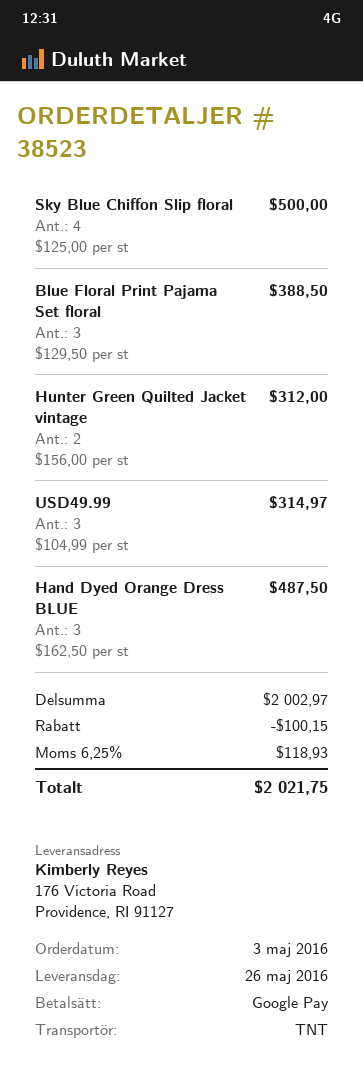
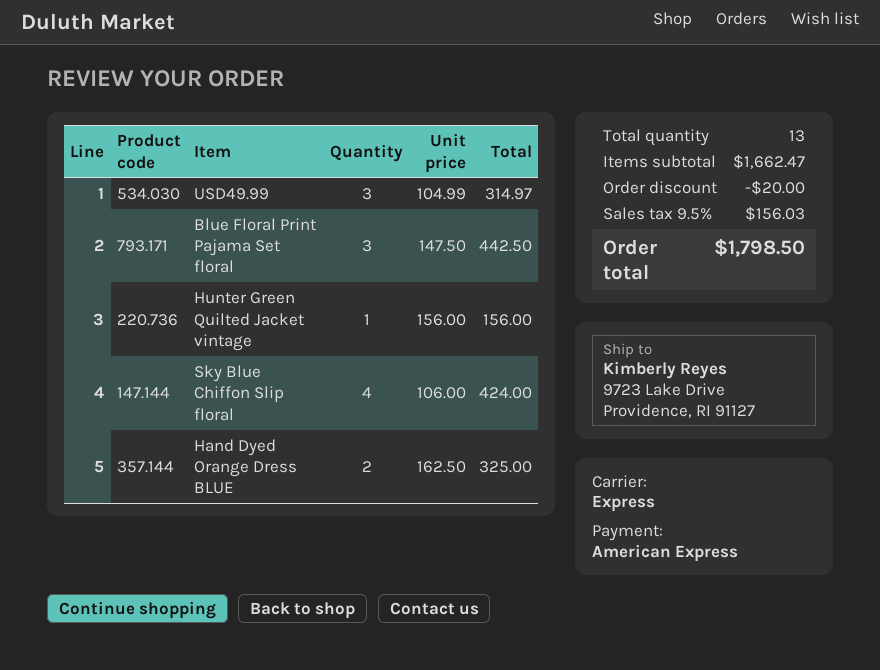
payment method: Google Pay -> American Express
shipping method: TNT -> express
ship to: 176 Victoria Road, Providence, RI 91127 -> 9723 Lake Drive, Providence, RI 91127
Sky Blue Chiffon Slip floral: 4 x 125.00 = 500.00 -> 4 x 106.00 = 424.00
Blue Floral Print Pajama Set floral: 3 x 129.50 = 388.50 -> 3 x 147.50 = 442.50
Hunter Green Quilted Jacket vintage: 2 x 156.00 = 312.00 -> 1 x 156.00 = 156.00
Hand Dyed Orange Dress BLUE: 3 x 162.50 = 487.50 -> 2 x 162.50 = 325.00
subtotal: 2002.97 -> 1662.47
discount: 100.15 -> 20.00
tax: 6.25% = 118.93 -> 9.5% = 156.03
total: 2021.75 -> 1798.50

